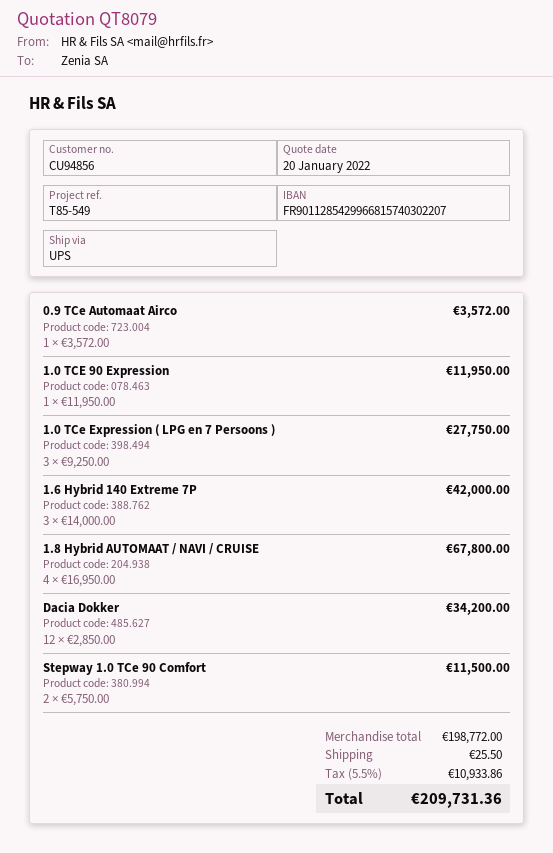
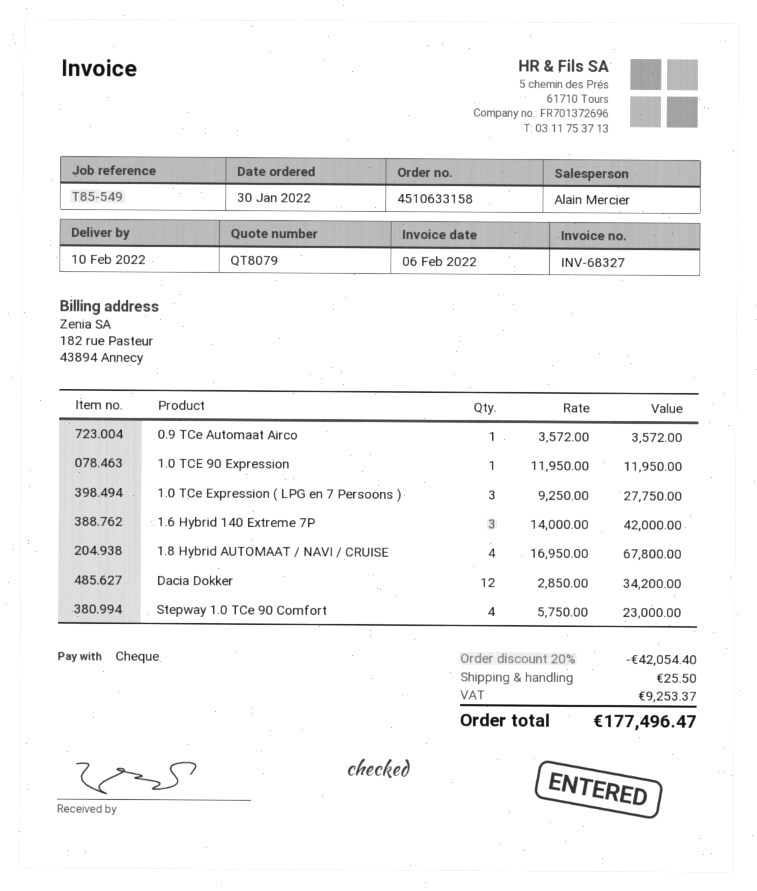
Stepway 1.0 TCe 90 Comfort: 2 x 5750.00 = 11500.00 -> 4 x 5750.00 = 23000.00
discount: none -> 20% = 42054.40
tax: 10933.86 -> 9253.37
total: 209731.36 -> 177496.47

